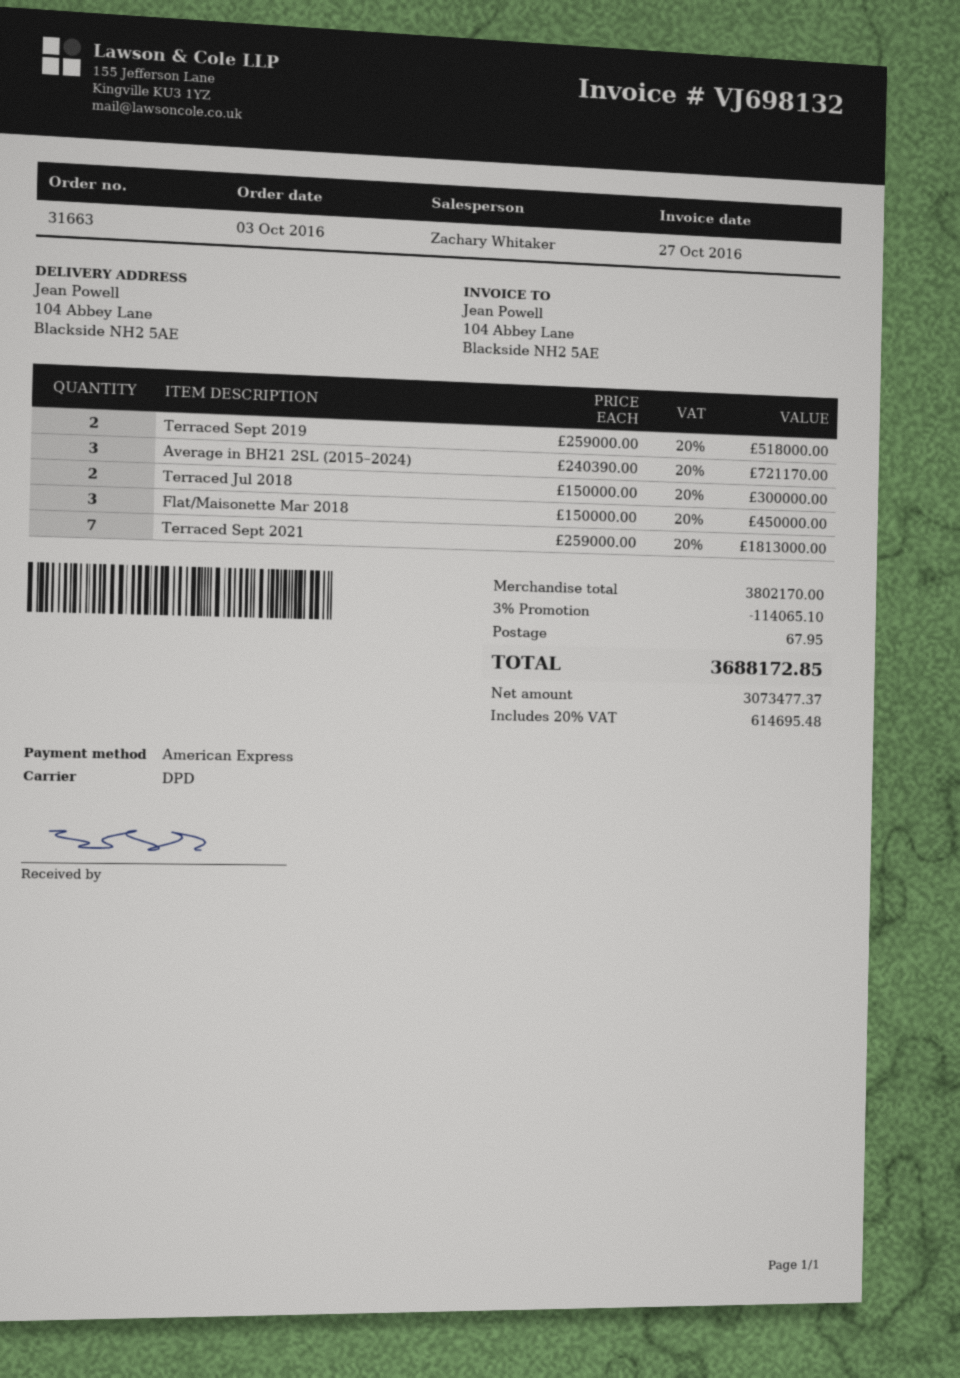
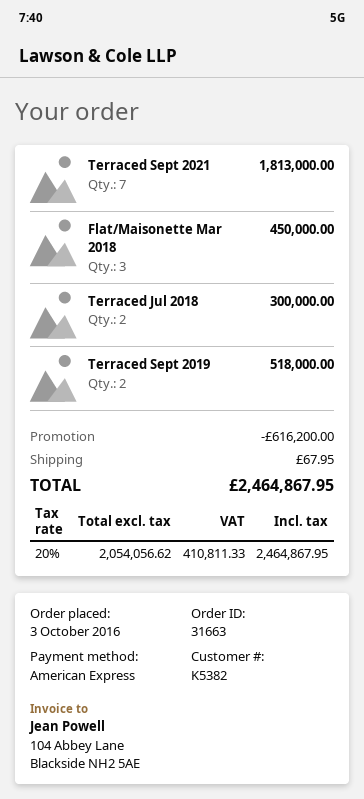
Average in BH21 2SL (2015–2024): 3 for 721170.00 -> none
discount: 114065.10 -> 616200.00
net: 3073477.37 -> 2054056.62
tax: 20% = 614695.48 -> 20% = 410811.33
total: 3688172.85 -> 2464867.95

